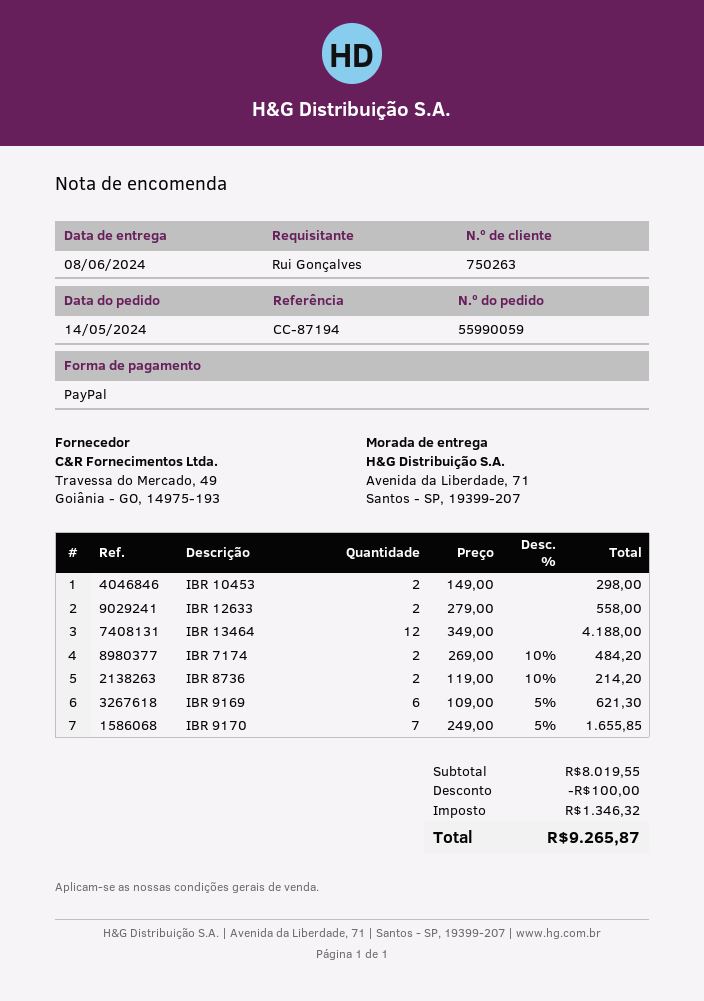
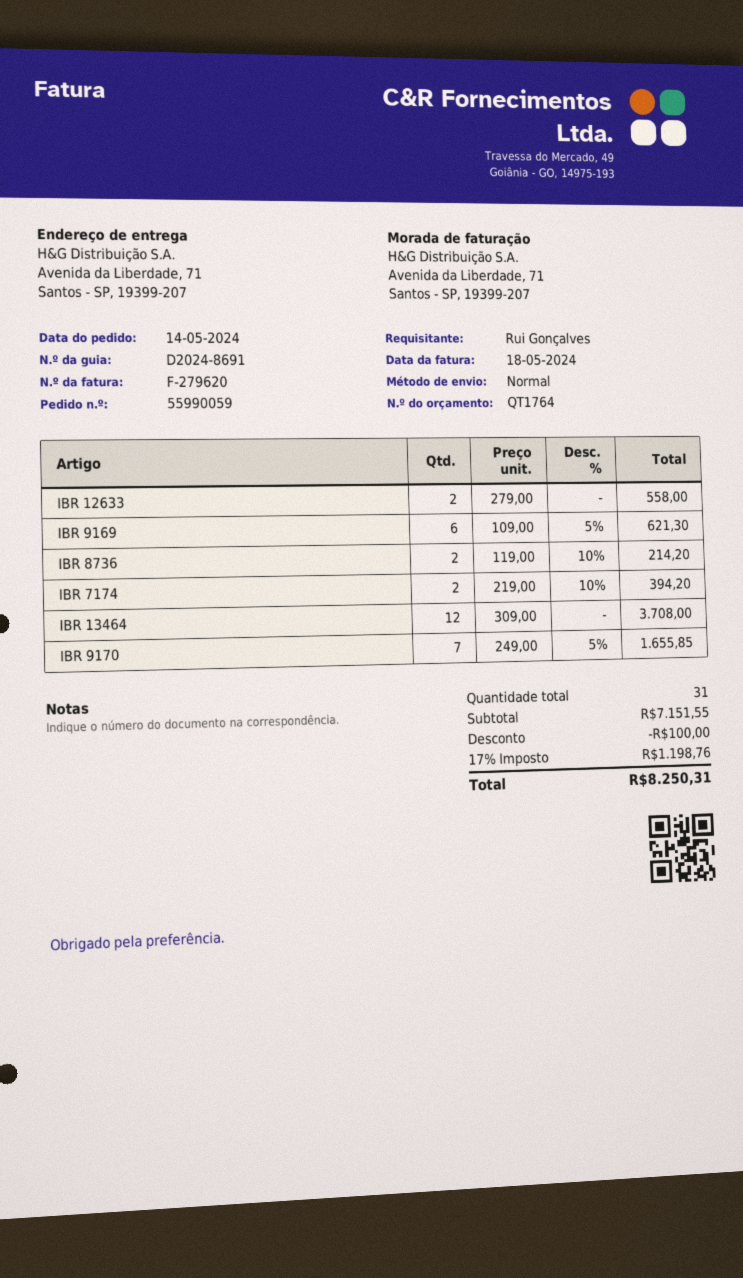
IBR 10453: 2 x 149.00 = 298.00 -> none
IBR 13464: 12 x 349.00 = 4188.00 -> 12 x 309.00 = 3708.00
IBR 7174: 2 x 269.00 - 10% = 484.20 -> 2 x 219.00 - 10% = 394.20
subtotal: 8019.55 -> 7151.55
tax: 1346.32 -> 1198.76
total: 9265.87 -> 8250.31

